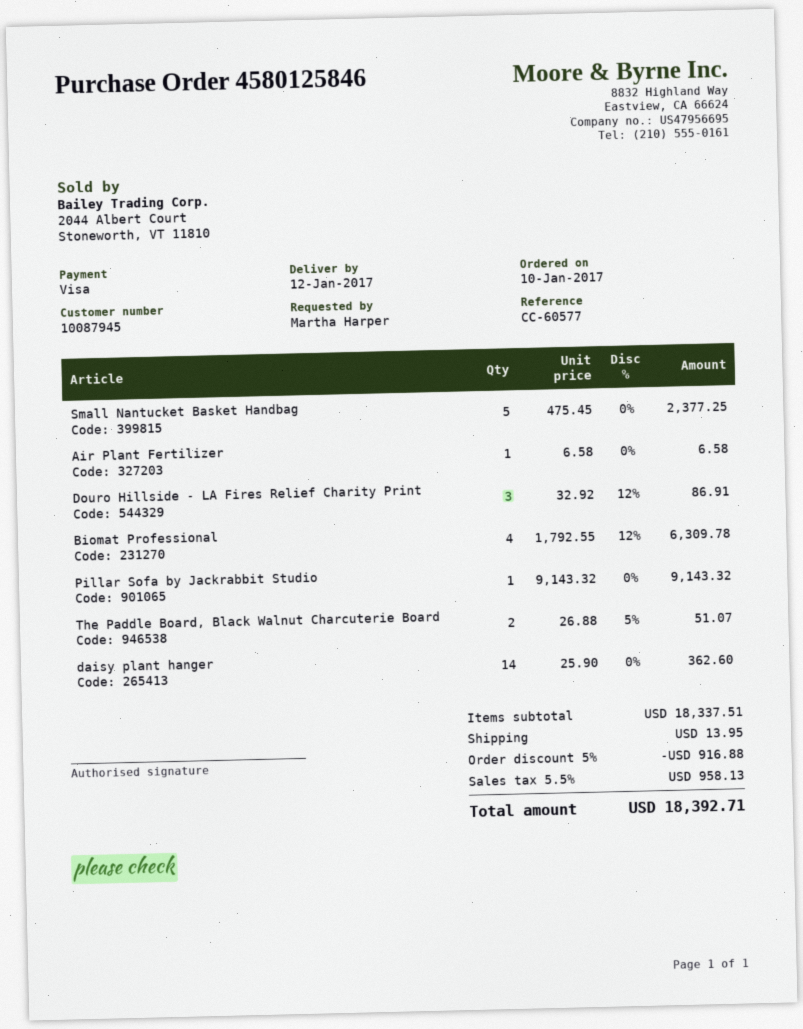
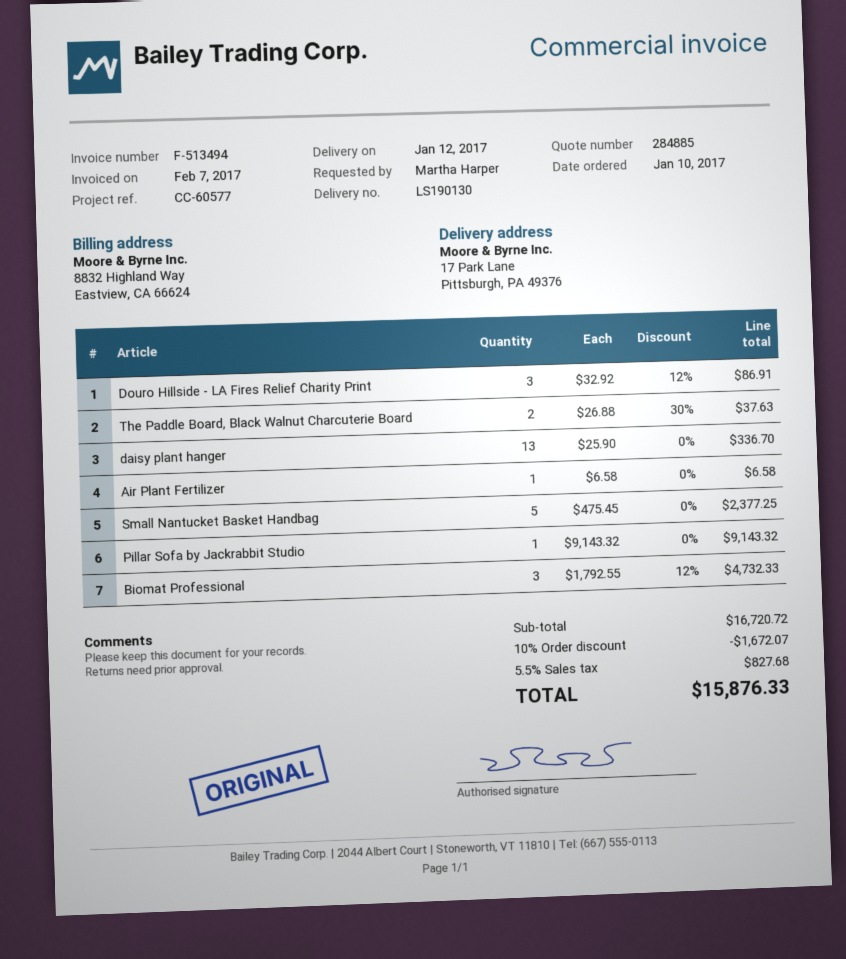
Biomat Professional: 4 x 1792.55 - 12% = 6309.78 -> 3 x 1792.55 - 12% = 4732.33
The Paddle Board, Black Walnut Charcuterie Board: 2 x 26.88 - 5% = 51.07 -> 2 x 26.88 - 30% = 37.63
daisy plant hanger: 14 x 25.90 = 362.60 -> 13 x 25.90 = 336.70
subtotal: 18337.51 -> 16720.72
discount: 5% = 916.88 -> 10% = 1672.07
shipping: 13.95 -> none
tax: 5.5% = 958.13 -> 5.5% = 827.68
total: 18392.71 -> 15876.33

